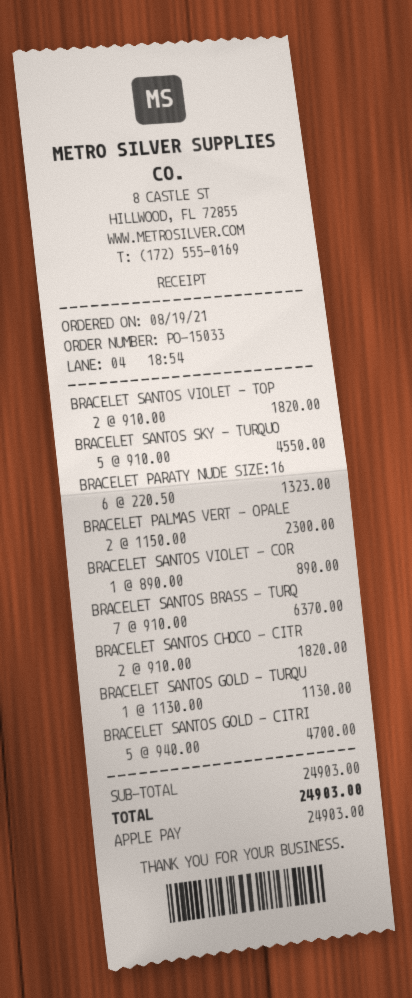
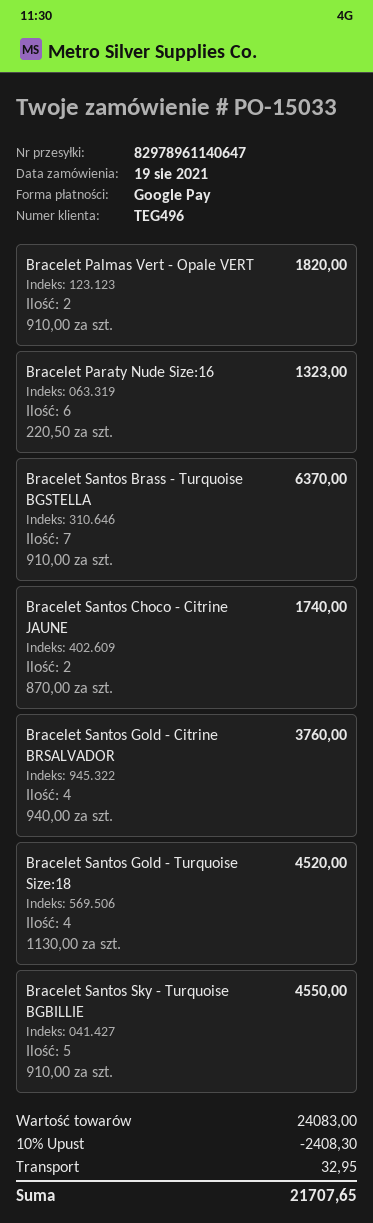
payment method: Apple Pay -> Google Pay
BRACELET SANTOS VIOLET - TOP: 2 x 910.00 = 1820.00 -> none
BRACELET PALMAS VERT - OPALE: 2 x 1150.00 = 2300.00 -> 2 x 910.00 = 1820.00
BRACELET SANTOS VIOLET - COR: 1 x 890.00 = 890.00 -> none
BRACELET SANTOS CHOCO - CITR: 2 x 910.00 = 1820.00 -> 2 x 870.00 = 1740.00
BRACELET SANTOS GOLD - TURQU: 1 x 1130.00 = 1130.00 -> 4 x 1130.00 = 4520.00
BRACELET SANTOS GOLD - CITRI: 5 x 940.00 = 4700.00 -> 4 x 940.00 = 3760.00
subtotal: 24903.00 -> 24083.00
discount: none -> 10% = 2408.30
shipping: none -> 32.95
total: 24903.00 -> 21707.65

